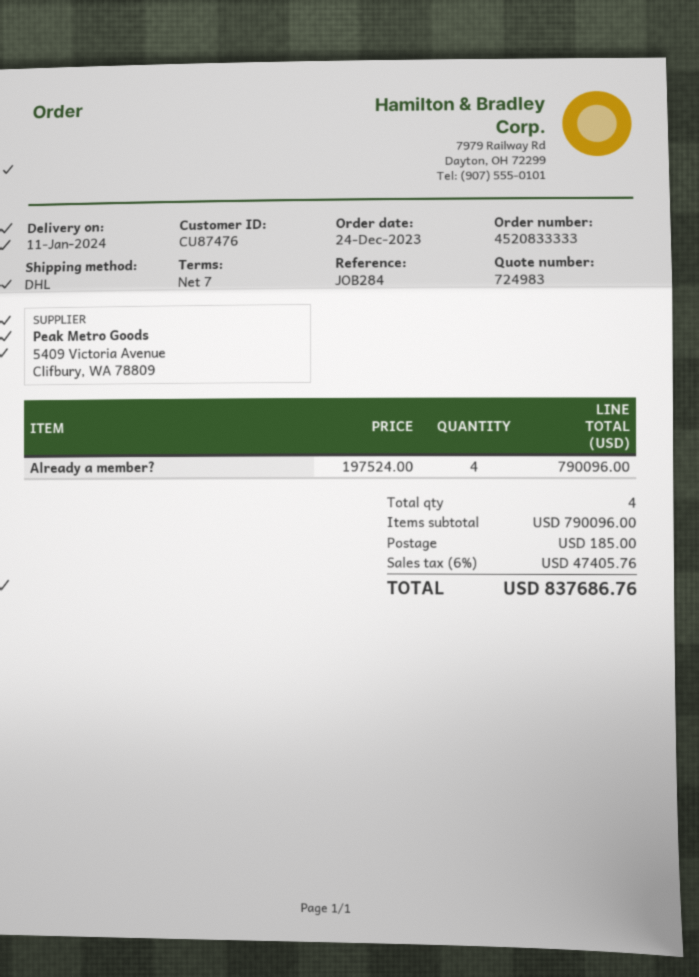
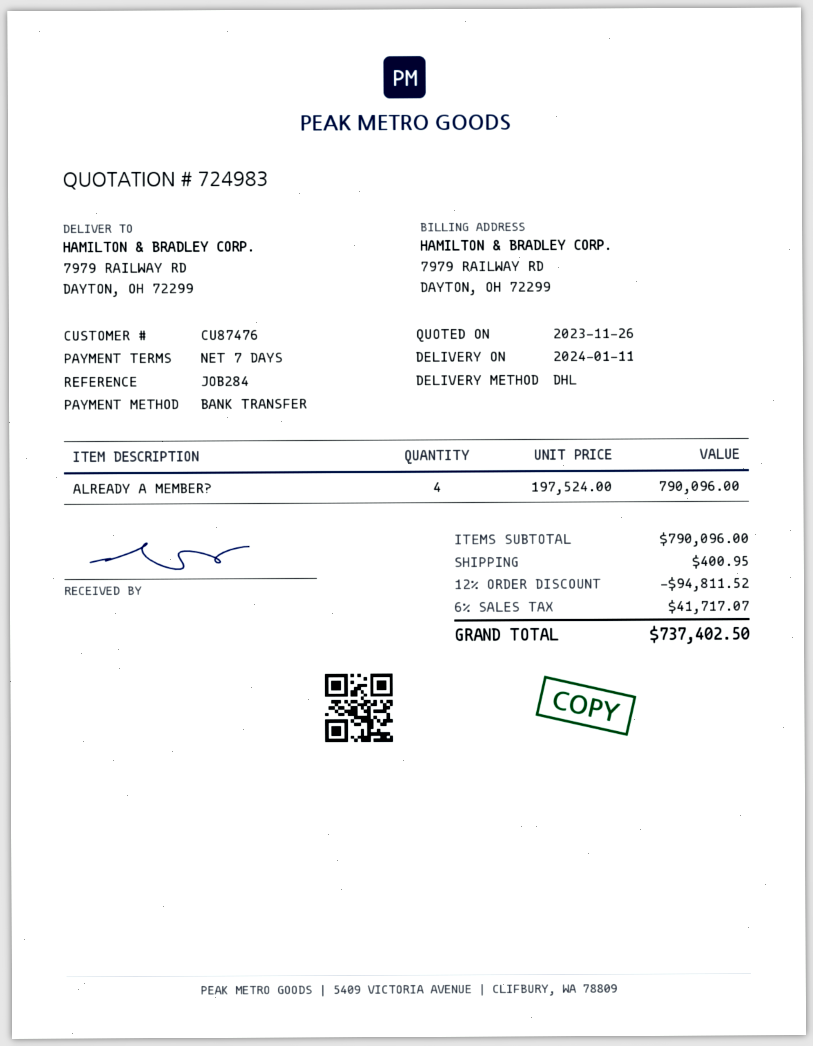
discount: none -> 12% = 94811.52
shipping: 185.00 -> 400.95
tax: 6% = 47405.76 -> 6% = 41717.07
total: 837686.76 -> 737402.50

